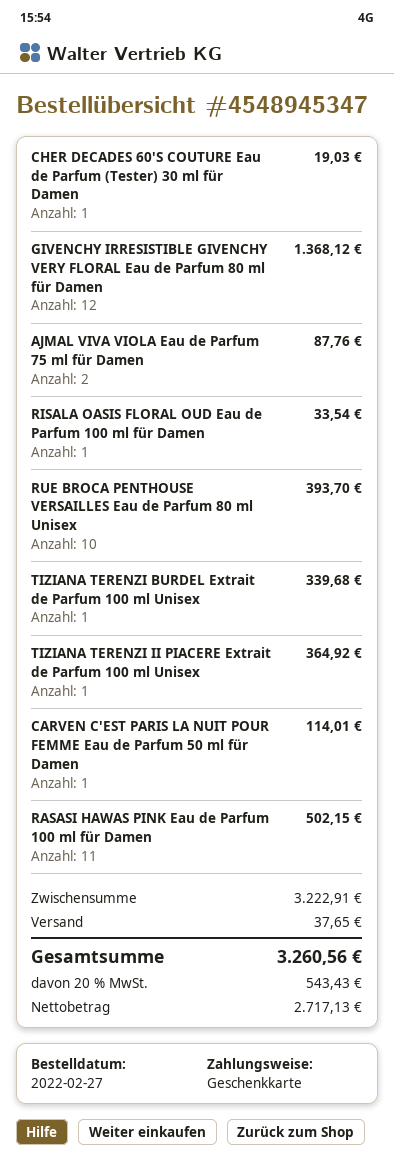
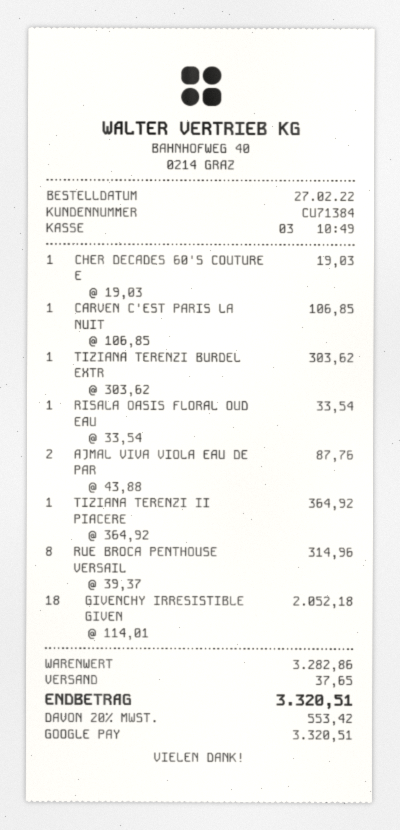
payment method: gift card -> Google Pay
GIVENCHY IRRESISTIBLE GIVENCHY VERY FLORAL Eau de Parfum 80 ml für Damen: 12 for 1368.12 -> 18 for 2052.18
RUE BROCA PENTHOUSE VERSAILLES Eau de Parfum 80 ml Unisex: 10 for 393.70 -> 8 for 314.96
TIZIANA TERENZI BURDEL Extrait de Parfum 100 ml Unisex: 1 for 339.68 -> 1 for 303.62
CARVEN C'EST PARIS LA NUIT POUR FEMME Eau de Parfum 50 ml für Damen: 1 for 114.01 -> 1 for 106.85
RASASI HAWAS PINK Eau de Parfum 100 ml für Damen: 11 for 502.15 -> none
subtotal: 3222.91 -> 3282.86
tax: 20% = 543.43 -> 20% = 553.42
total: 3260.56 -> 3320.51

